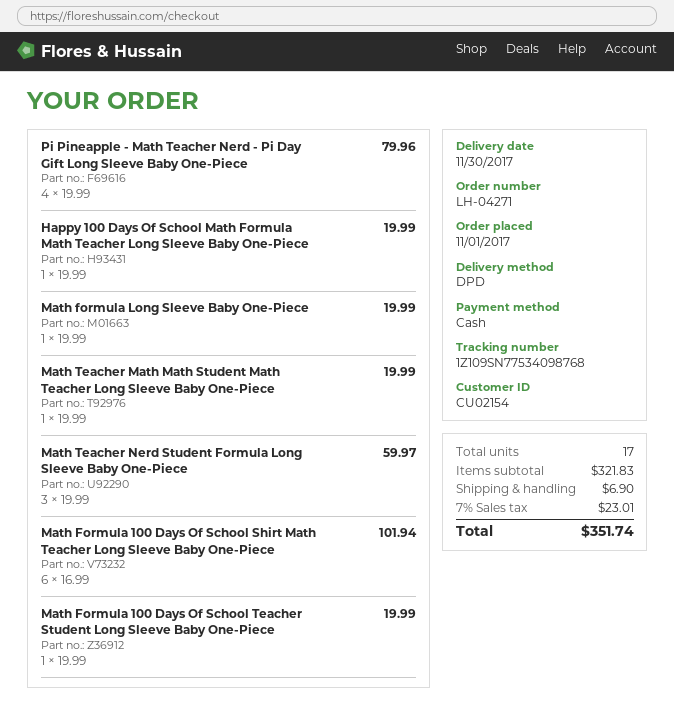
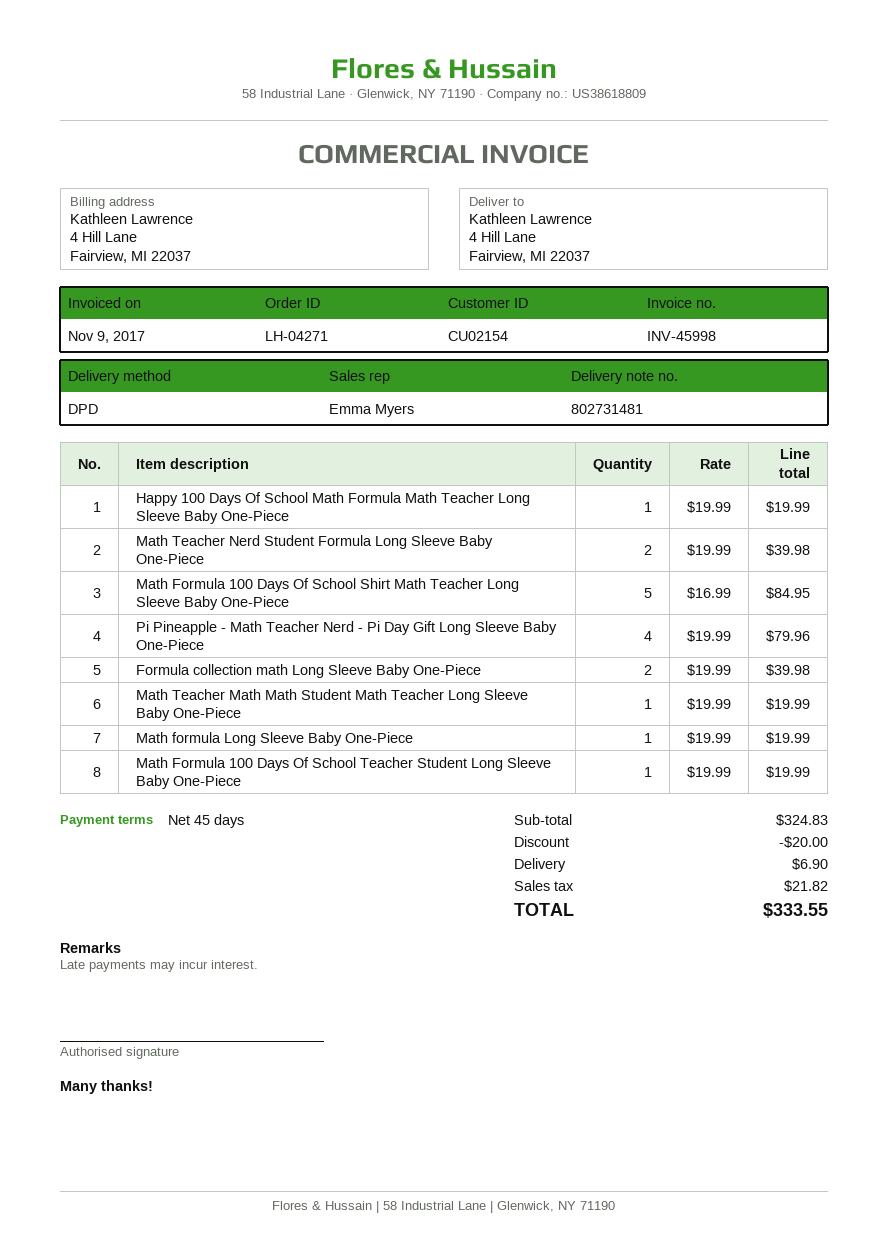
Math Teacher Nerd Student Formula Long Sleeve Baby One-Piece: 3 x 19.99 = 59.97 -> 2 x 19.99 = 39.98
Math Formula 100 Days Of School Shirt Math Teacher Long Sleeve Baby One-Piece: 6 x 16.99 = 101.94 -> 5 x 16.99 = 84.95
Formula collection math Long Sleeve Baby One-Piece: none -> 2 x 19.99 = 39.98
subtotal: 321.83 -> 324.83
discount: none -> 20.00
tax: 23.01 -> 21.82
total: 351.74 -> 333.55

